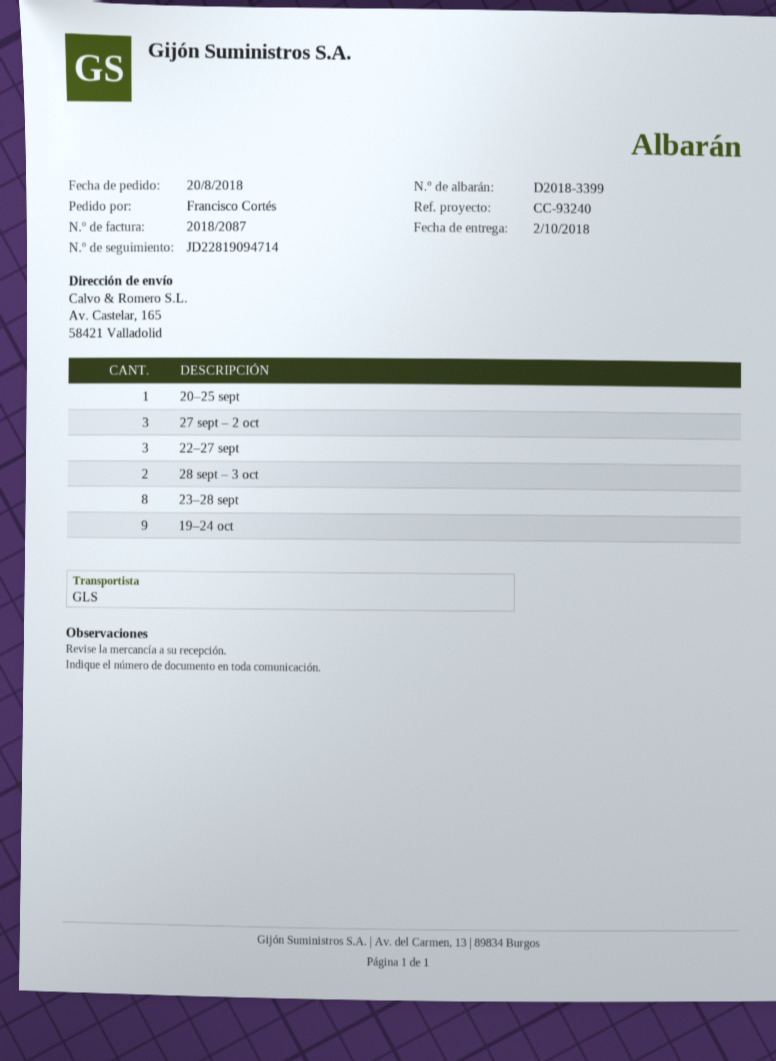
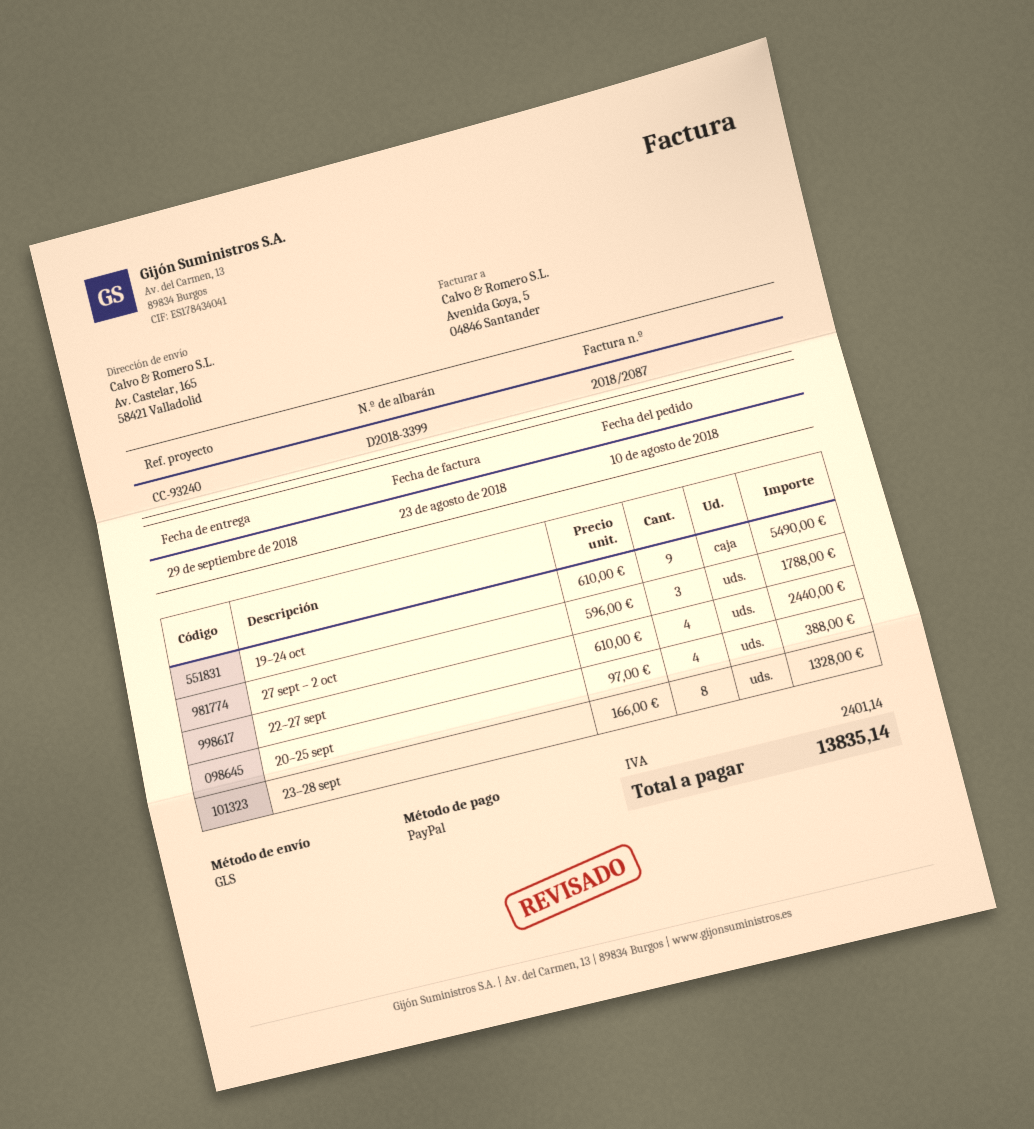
order date: 2018-08-20 -> 2018-08-10
delivery date: 2018-10-02 -> 2018-09-29
20–25 sept: 1 -> 4
22–27 sept: 3 -> 4
28 sept – 3 oct: 2 -> none

